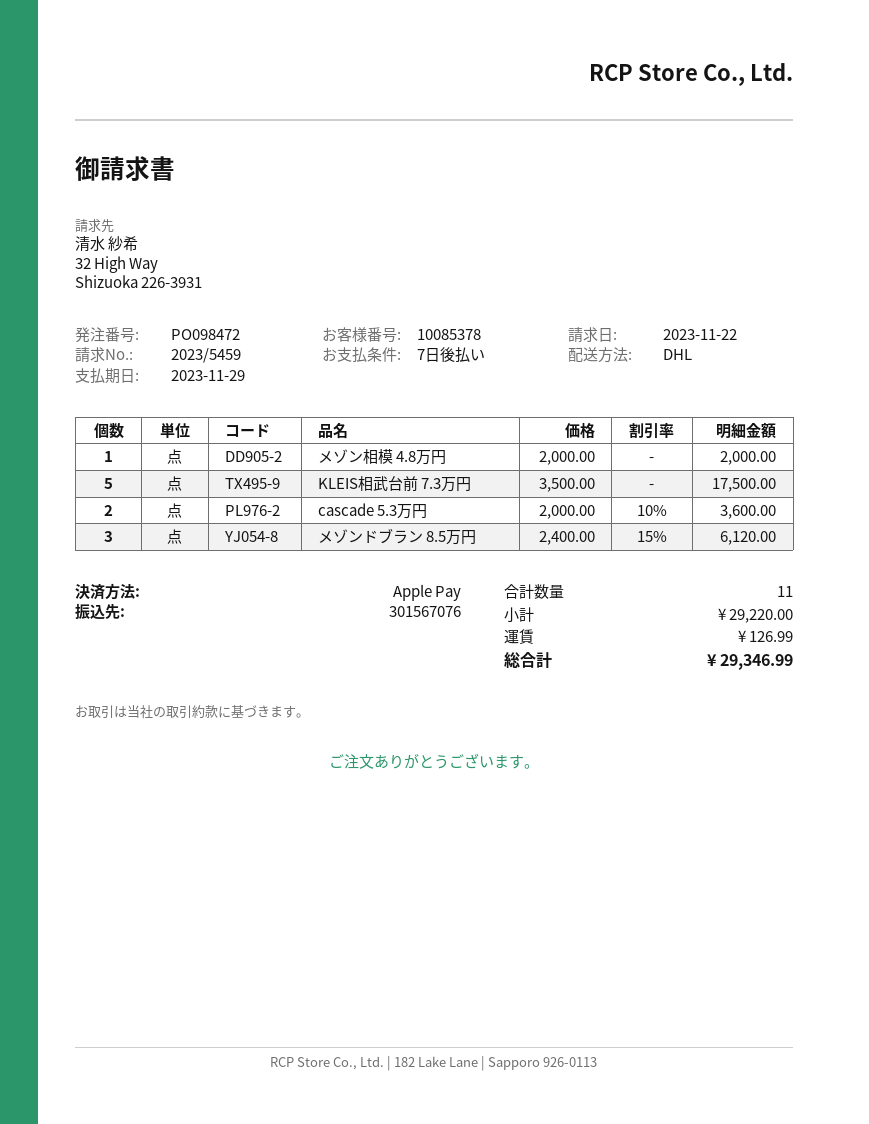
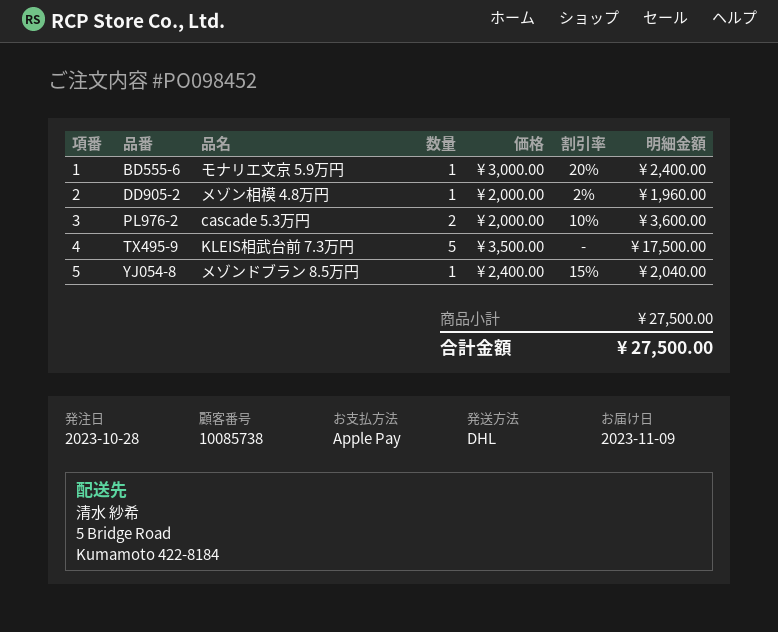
order number: PO098472 -> PO098452
customer number: 10085378 -> 10085738
メゾン相模 4.8万円: 1 x 2000.00 = 2000.00 -> 1 x 2000.00 - 2% = 1960.00
メゾンドブラン 8.5万円: 3 x 2400.00 - 15% = 6120.00 -> 1 x 2400.00 - 15% = 2040.00
モナリエ文京 5.9万円: none -> 1 x 3000.00 - 20% = 2400.00
subtotal: 29220.00 -> 27500.00
shipping: 126.99 -> none
total: 29346.99 -> 27500.00

